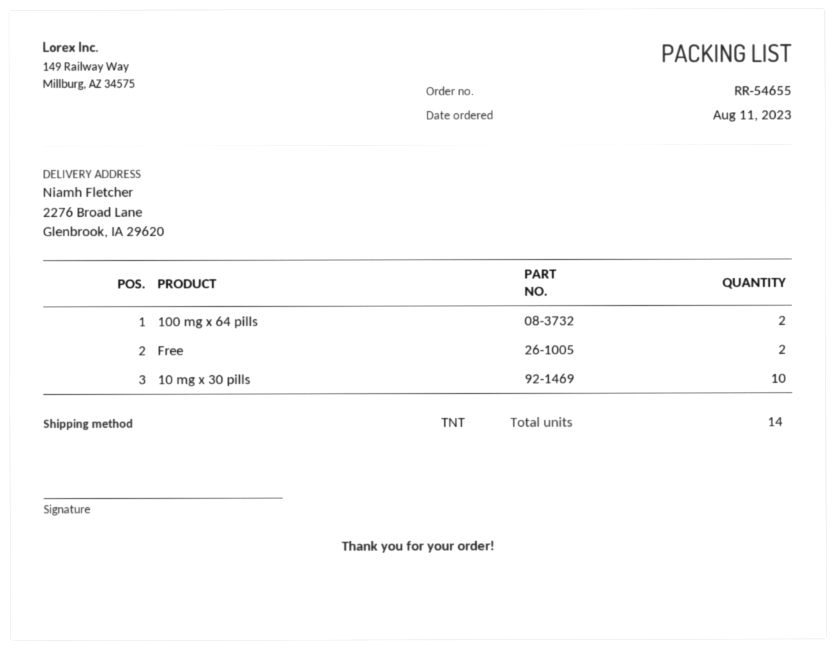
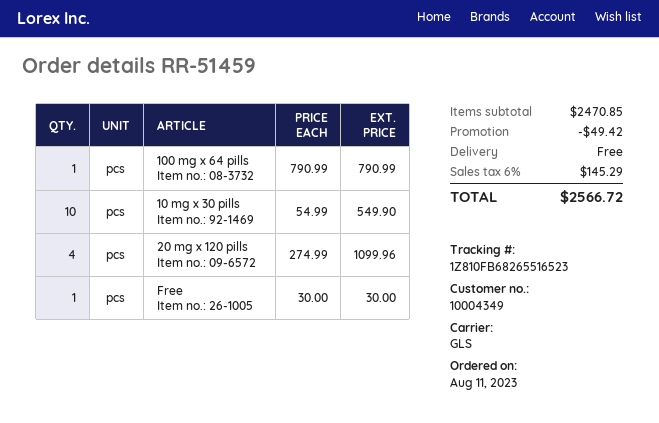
order number: RR-54655 -> RR-51459
shipping method: TNT -> GLS
100 mg x 64 pills: 2 -> 1
Free: 2 -> 1
20 mg x 120 pills: none -> 4

